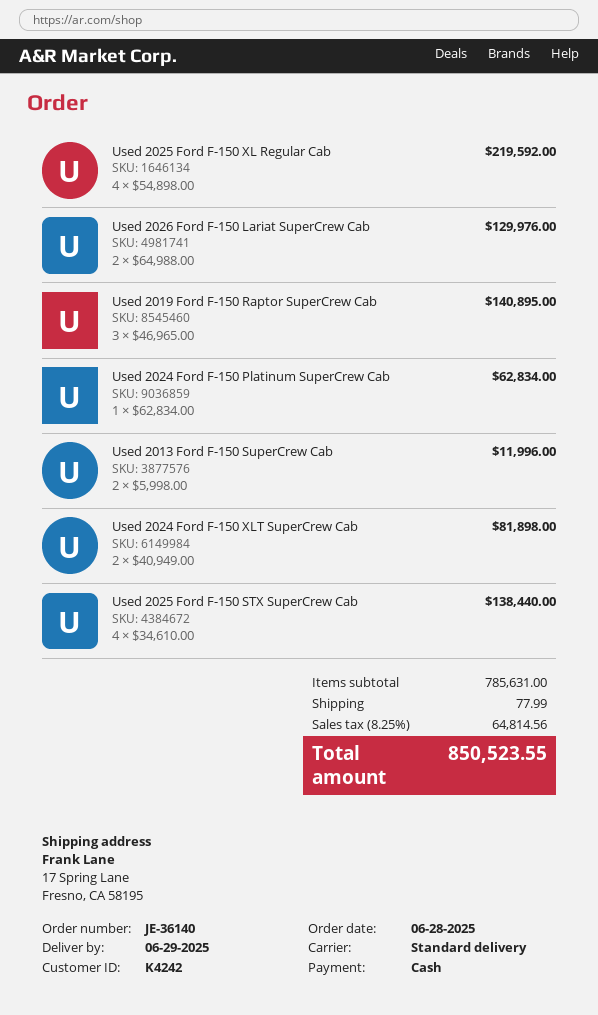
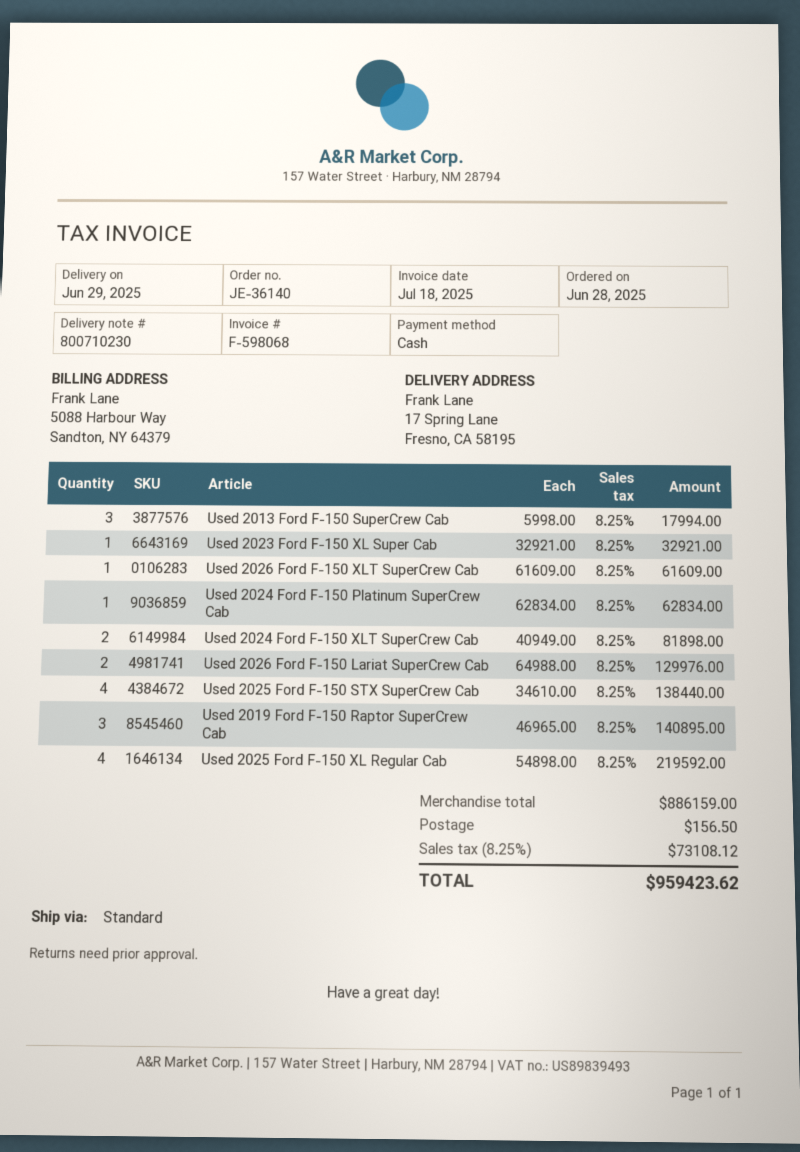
Used 2013 Ford F-150 SuperCrew Cab: 2 x 5998.00 = 11996.00 -> 3 x 5998.00 = 17994.00
Used 2023 Ford F-150 XL Super Cab: none -> 1 x 32921.00 = 32921.00
Used 2026 Ford F-150 XLT SuperCrew Cab: none -> 1 x 61609.00 = 61609.00
subtotal: 785631.00 -> 886159.00
shipping: 77.99 -> 156.50
tax: 8.25% = 64814.56 -> 8.25% = 73108.12
total: 850523.55 -> 959423.62

